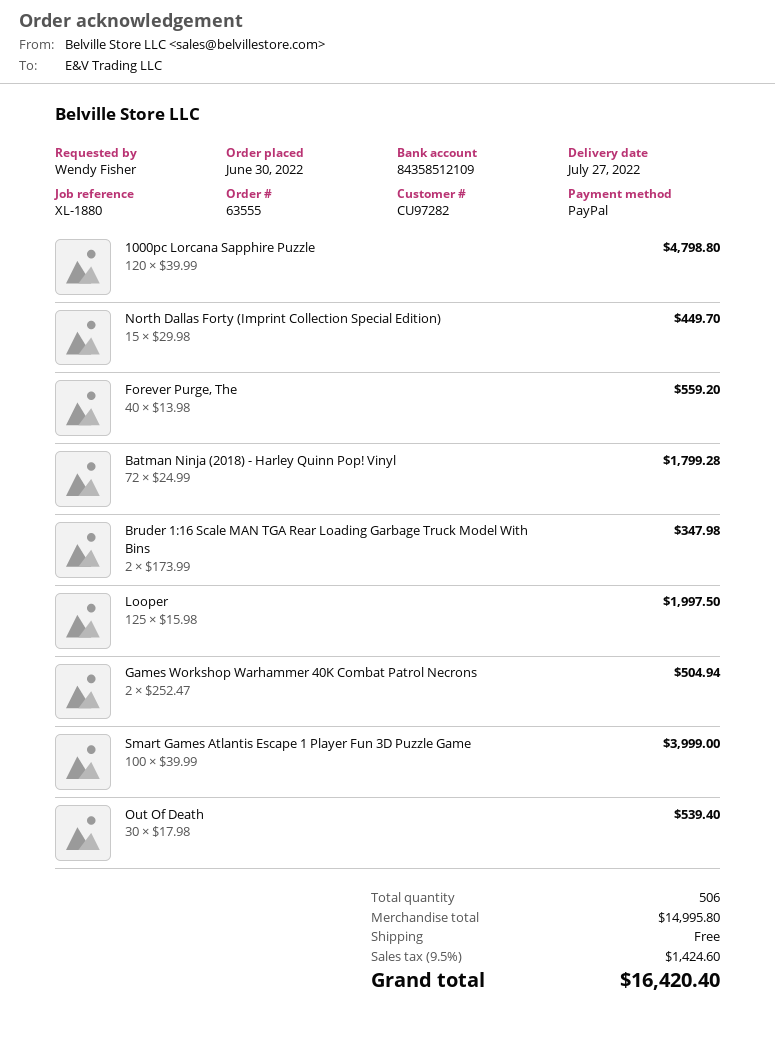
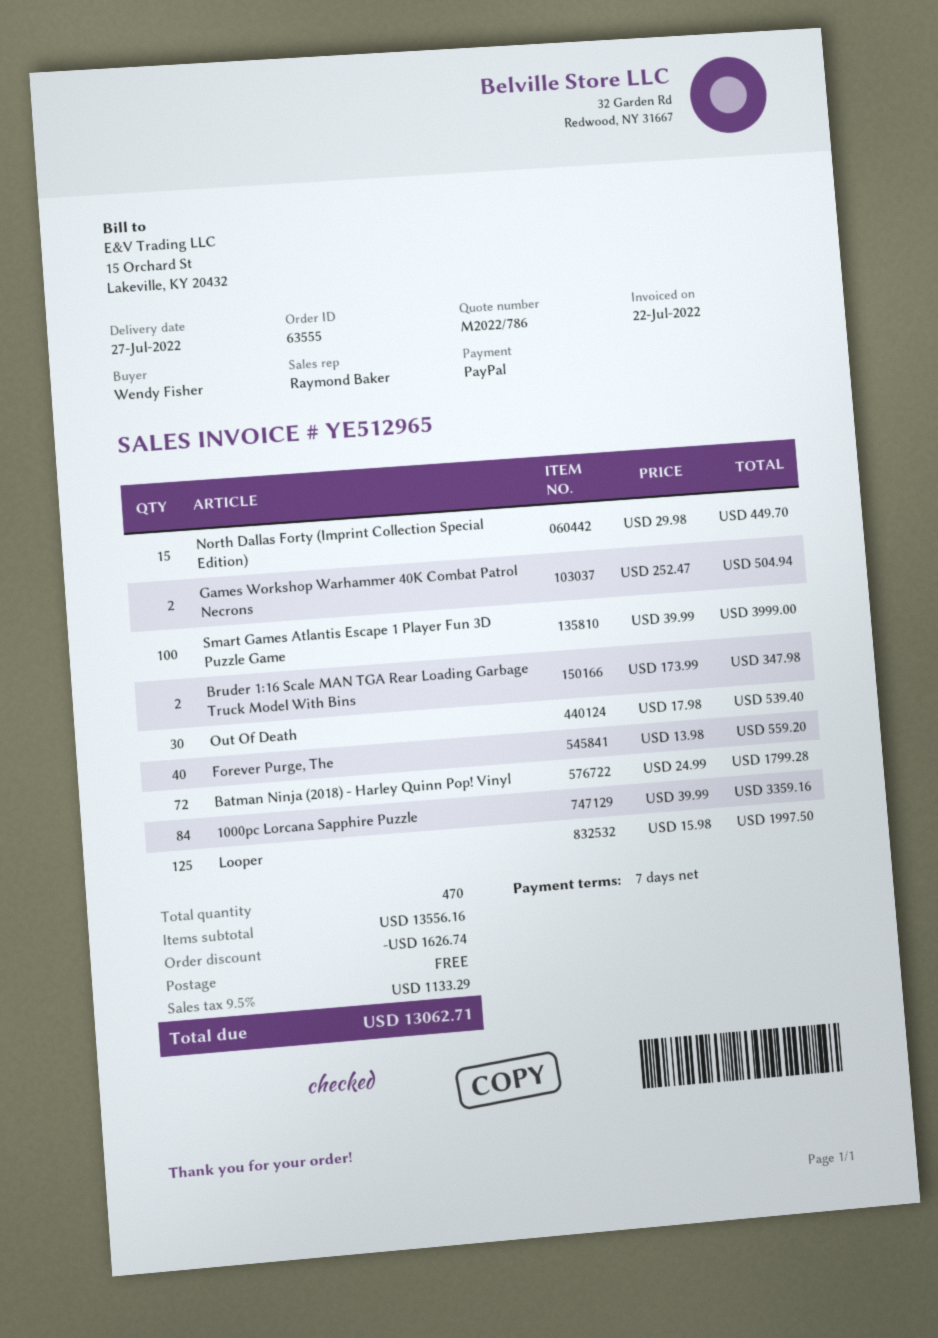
1000pc Lorcana Sapphire Puzzle: 120 x 39.99 = 4798.80 -> 84 x 39.99 = 3359.16
total quantity: 506 -> 470
subtotal: 14995.80 -> 13556.16
discount: none -> 1626.74
tax: 9.5% = 1424.60 -> 9.5% = 1133.29
total: 16420.40 -> 13062.71

